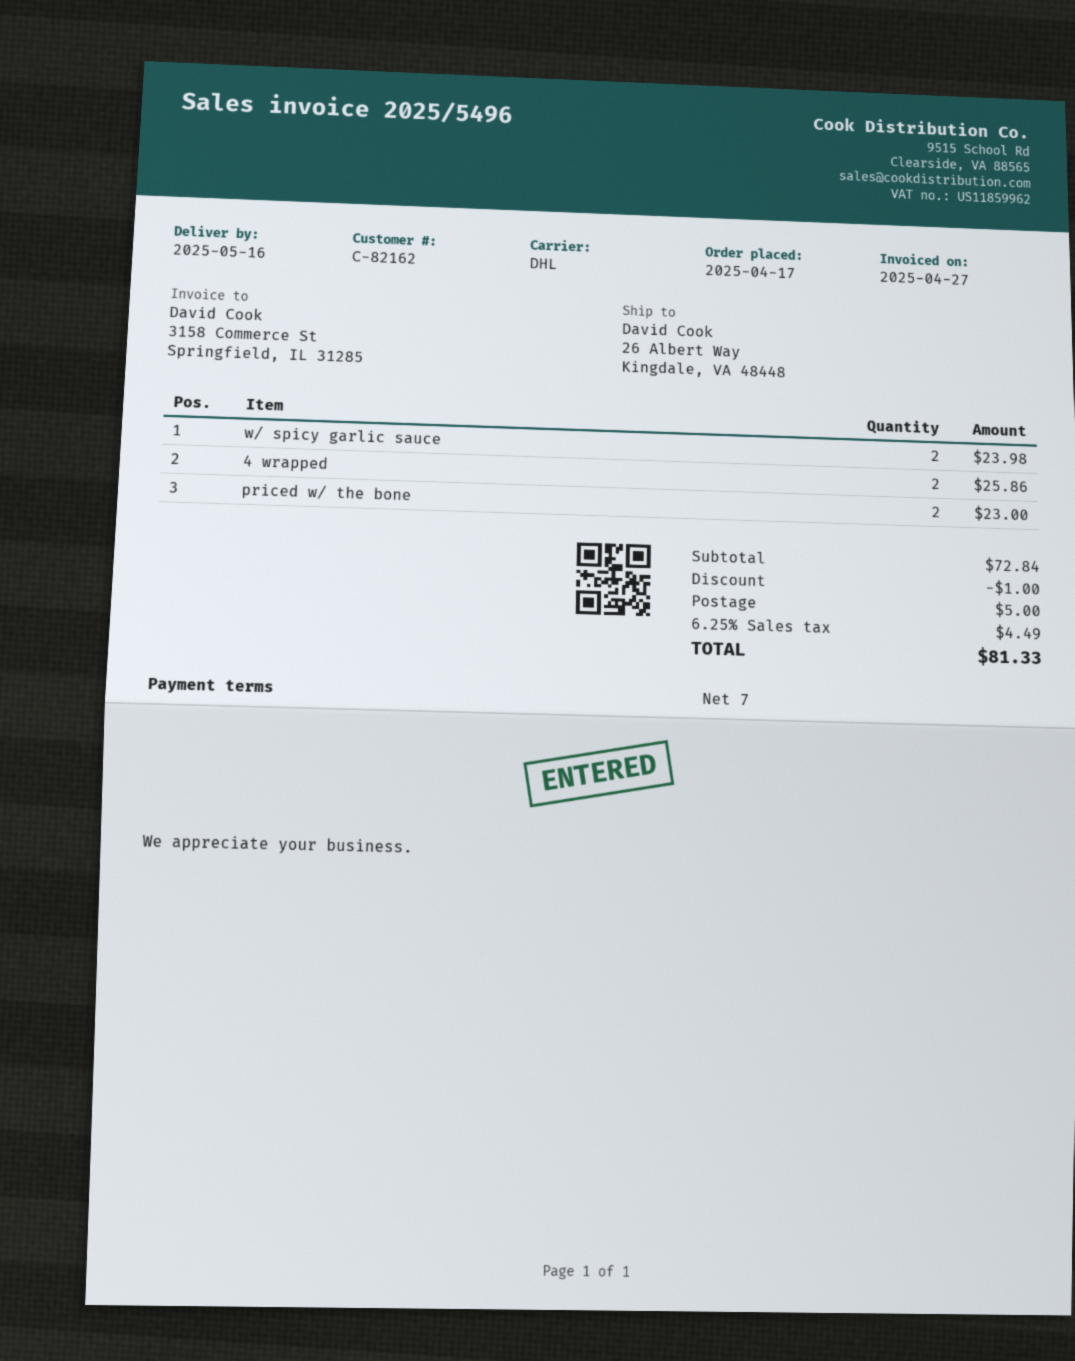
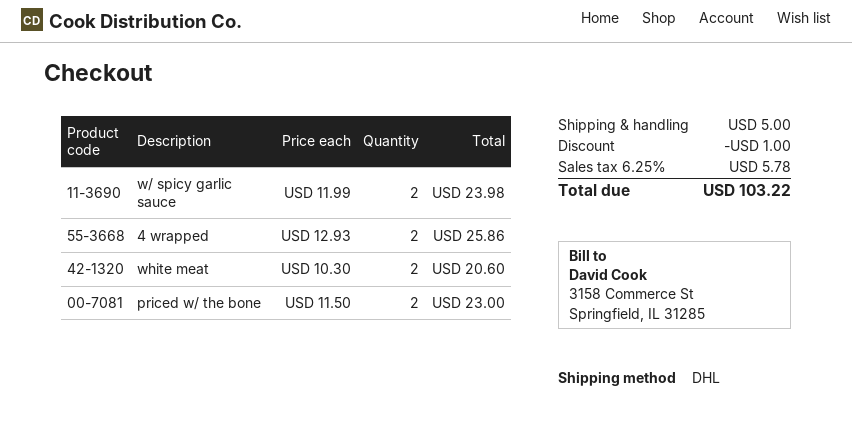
white meat: none -> 2 for 20.60
tax: 6.25% = 4.49 -> 6.25% = 5.78
total: 81.33 -> 103.22

